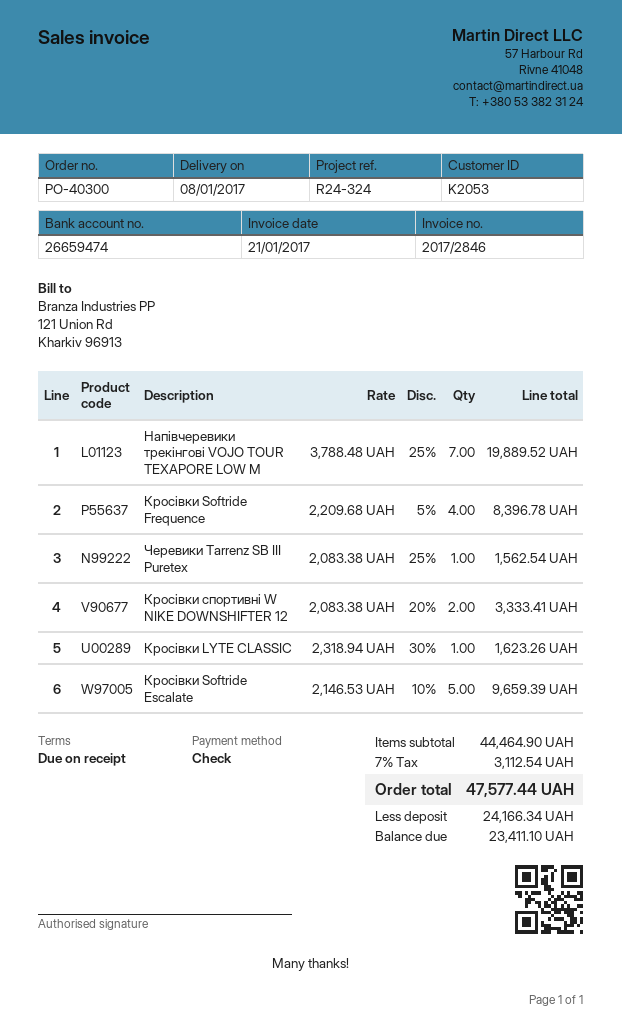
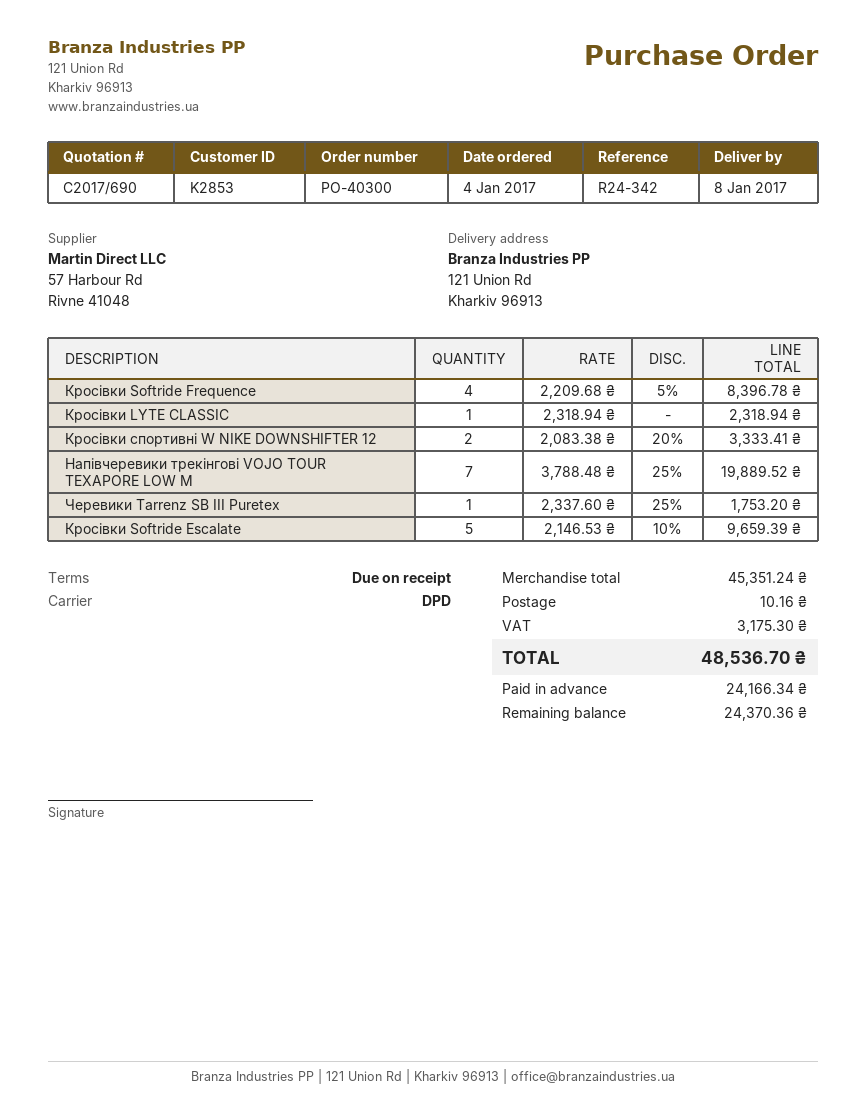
customer number: K2053 -> K2853
reference: R24-324 -> R24-342
Черевики Tarrenz SB III Puretex: 1 x 2083.38 - 25% = 1562.54 -> 1 x 2337.60 - 25% = 1753.20
Кросівки LYTE CLASSIC: 1 x 2318.94 - 30% = 1623.26 -> 1 x 2318.94 = 2318.94
subtotal: 44464.90 -> 45351.24
shipping: none -> 10.16
tax: 3112.54 -> 3175.30
total: 47577.44 -> 48536.70
balance: 23411.10 -> 24370.36

